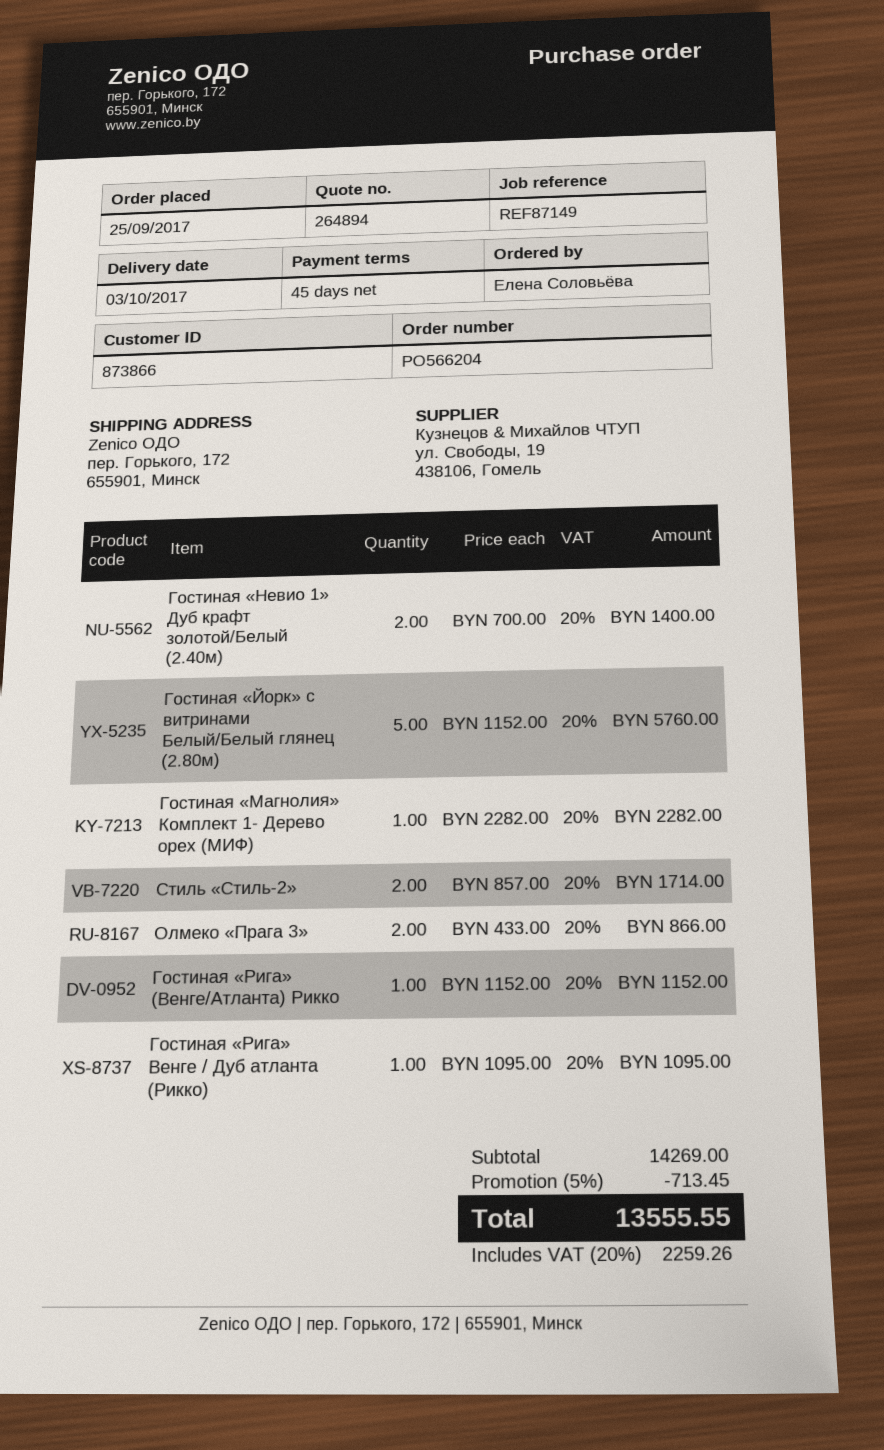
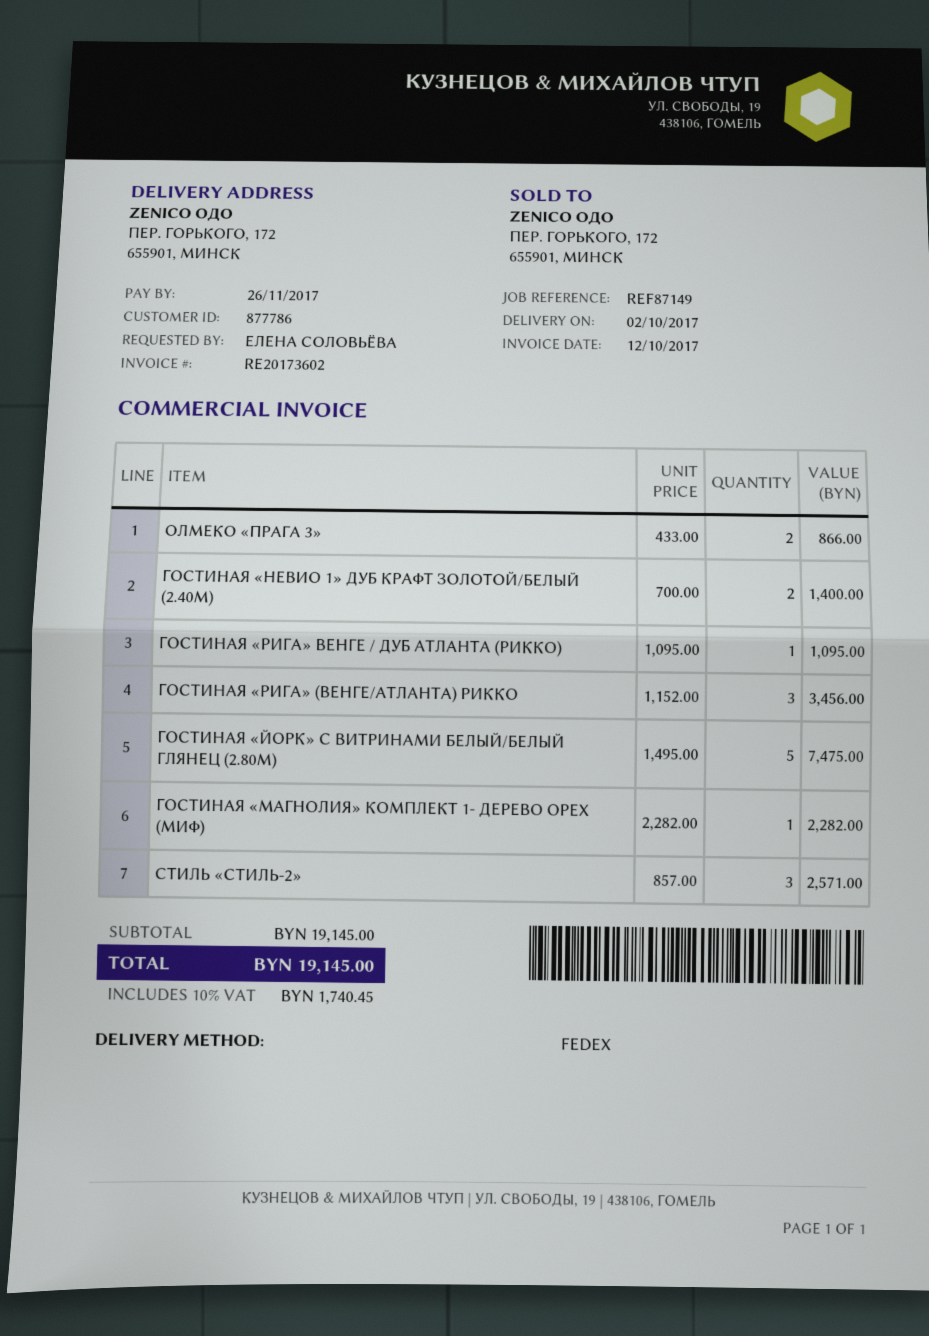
delivery date: 2017-10-03 -> 2017-10-02
customer number: 873866 -> 877786
Гостиная «Йорк» с витринами Белый/Белый глянец (2.80м): 5 x 1152.00 = 5760.00 -> 5 x 1495.00 = 7475.00
Стиль «Стиль-2»: 2 x 857.00 = 1714.00 -> 3 x 857.00 = 2571.00
Гостиная «Рига» (Венге/Атланта) Рикко: 1 x 1152.00 = 1152.00 -> 3 x 1152.00 = 3456.00
subtotal: 14269.00 -> 19145.00
discount: 5% = 713.45 -> none
tax: 20% = 2259.26 -> 10% = 1740.45
total: 13555.55 -> 19145.00

